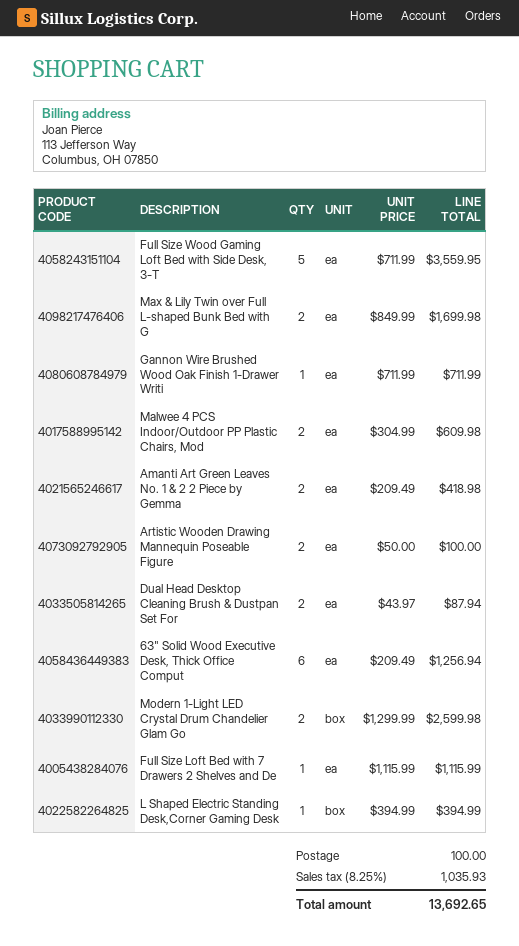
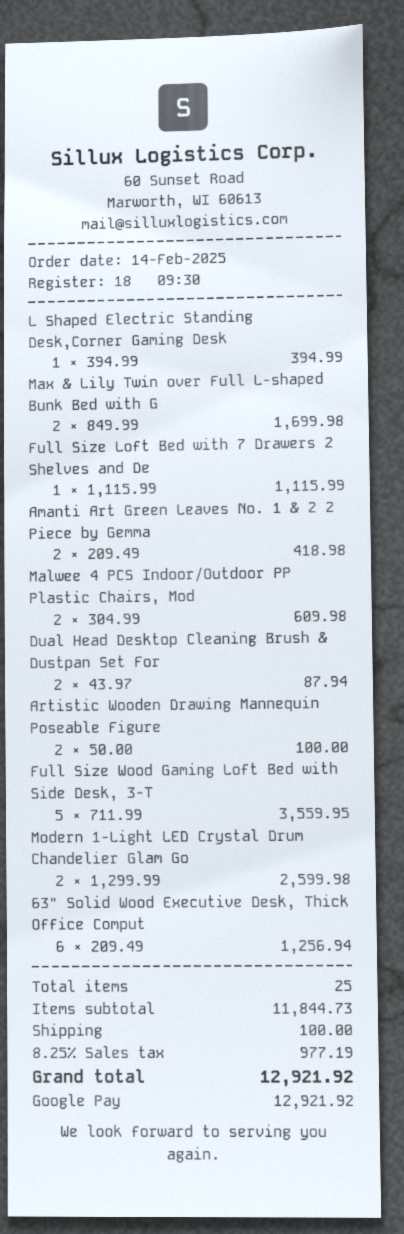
Gannon Wire Brushed Wood Oak Finish 1-Drawer Writi: 1 x 711.99 = 711.99 -> none
tax: 8.25% = 1035.93 -> 8.25% = 977.19
total: 13692.65 -> 12921.92

